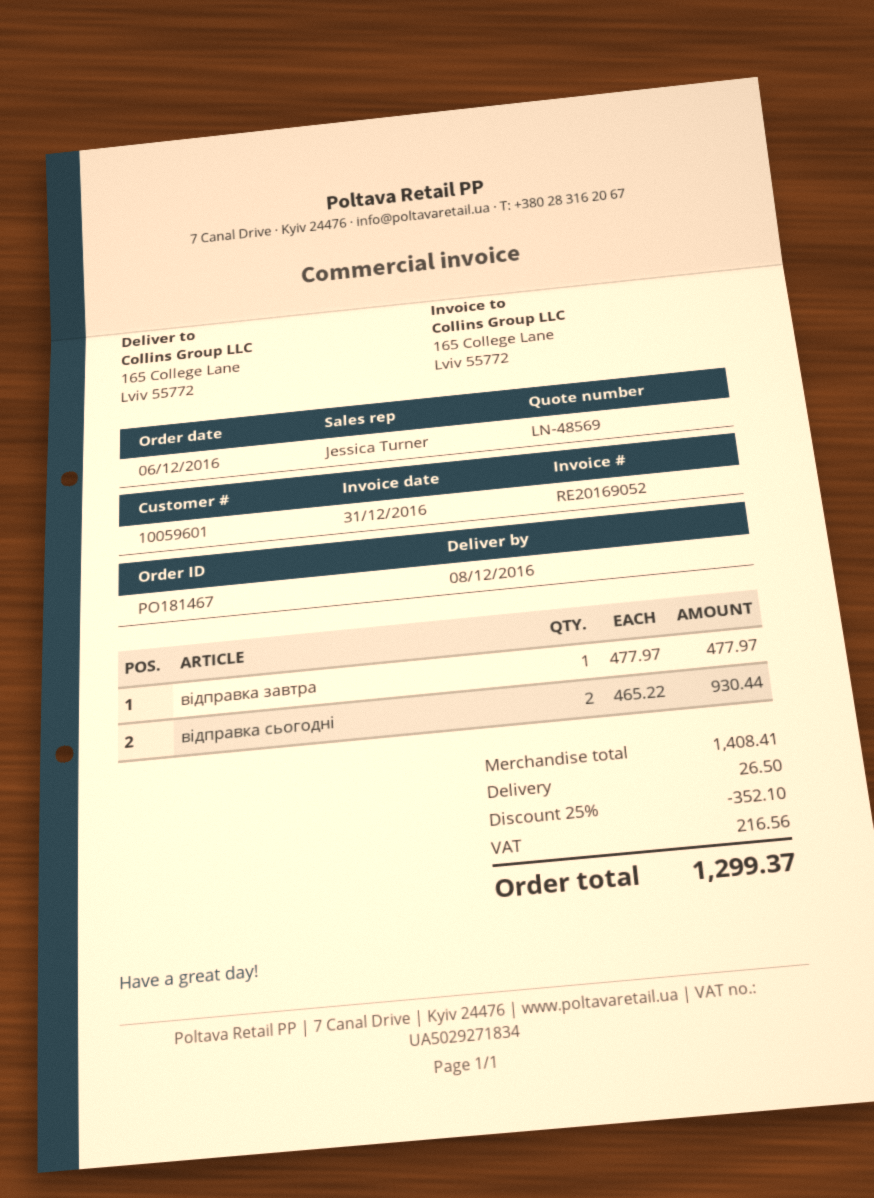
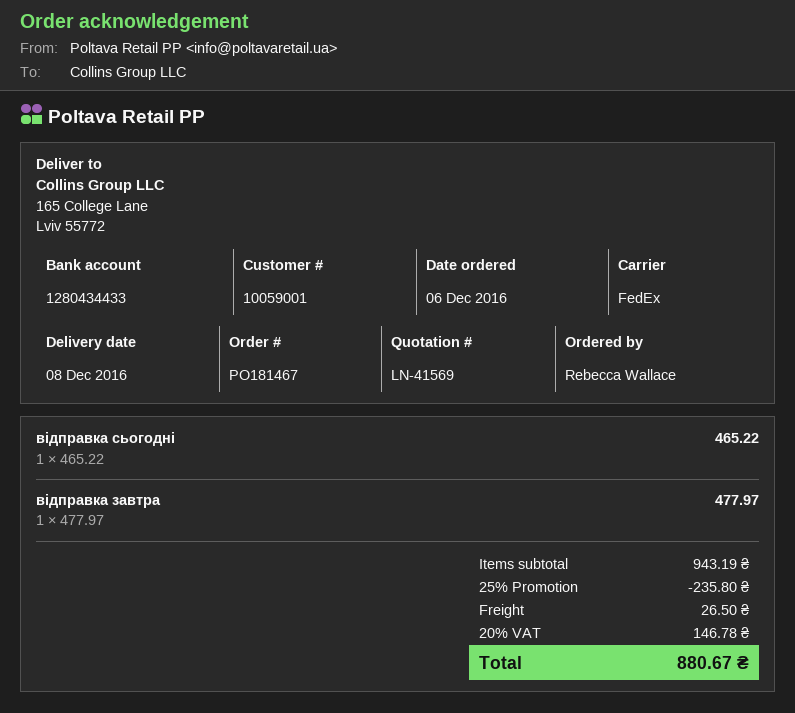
quote number: LN-48569 -> LN-41569
customer number: 10059601 -> 10059001
відправка сьогодні: 2 x 465.22 = 930.44 -> 1 x 465.22 = 465.22
subtotal: 1408.41 -> 943.19
discount: 25% = 352.10 -> 25% = 235.80
tax: 216.56 -> 146.78
total: 1299.37 -> 880.67

